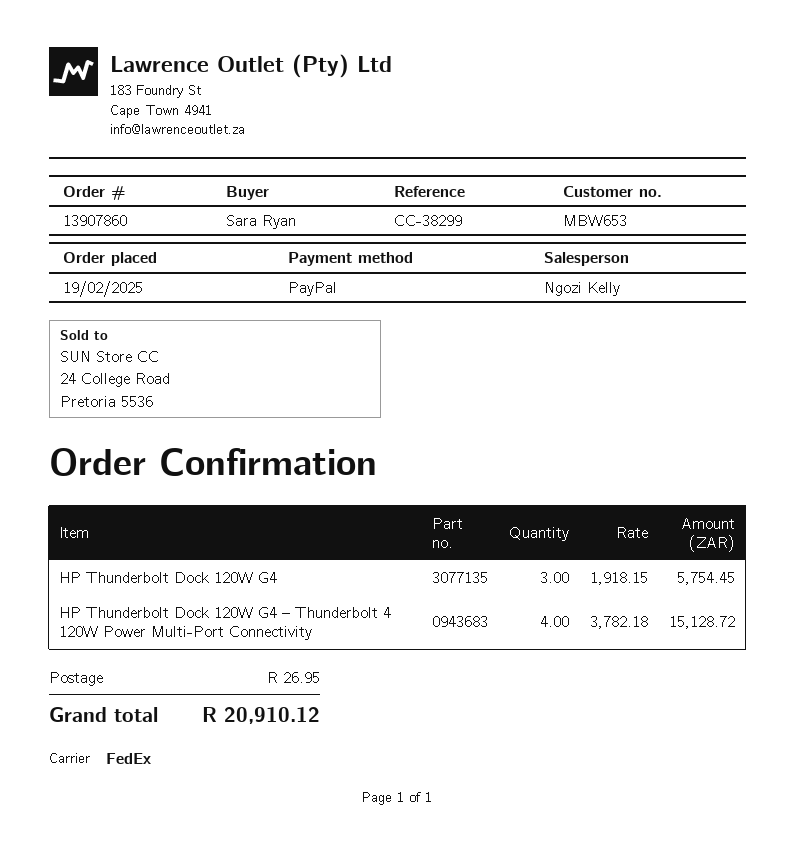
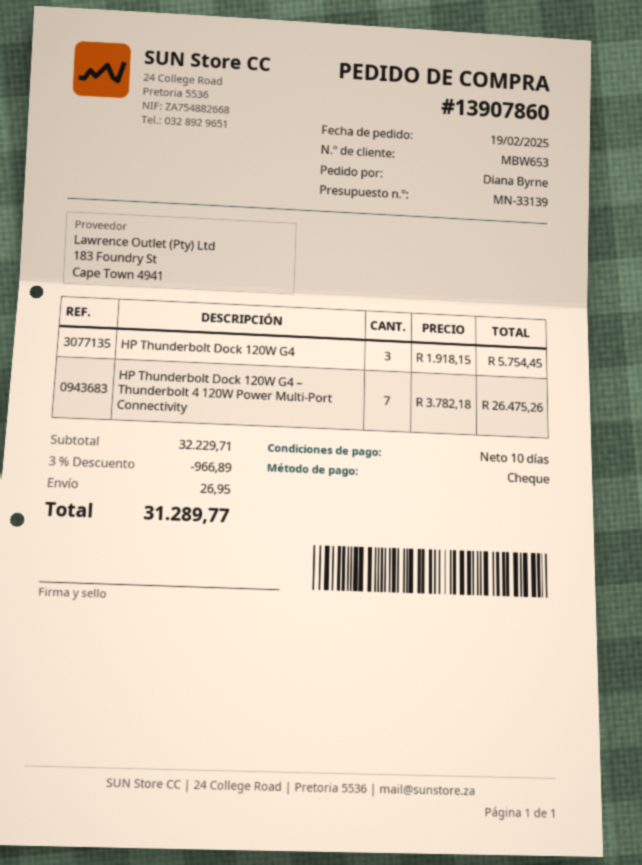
ordered by: Sara Ryan -> Diana Byrne
payment method: PayPal -> cheque
HP Thunderbolt Dock 120W G4 – Thunderbolt 4 120W Power Multi-Port Connectivity: 4 x 3782.18 = 15128.72 -> 7 x 3782.18 = 26475.26
discount: none -> 3% = 966.89
total: 20910.12 -> 31289.77

